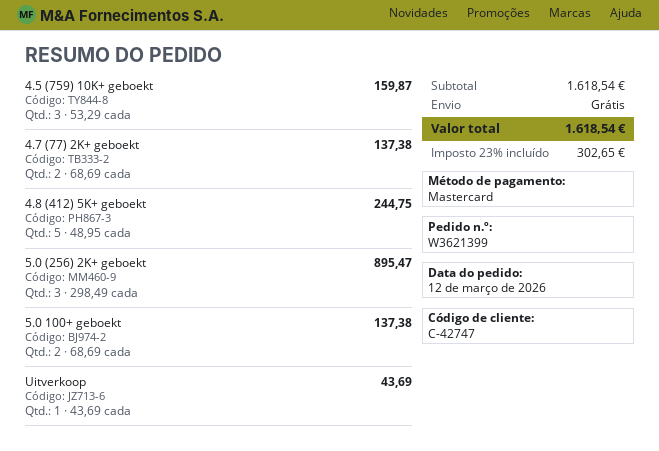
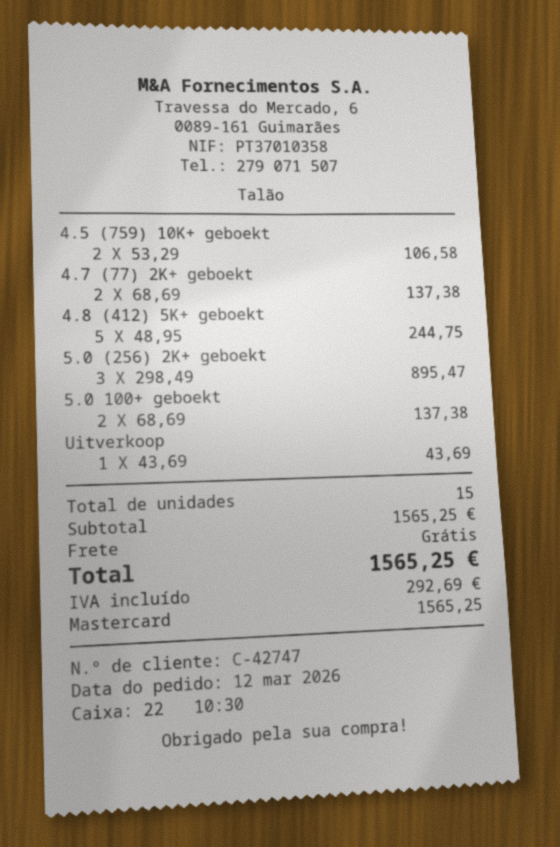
4.5 (759) 10K+ geboekt: 3 x 53.29 = 159.87 -> 2 x 53.29 = 106.58
subtotal: 1618.54 -> 1565.25
tax: 302.65 -> 292.69
total: 1618.54 -> 1565.25

